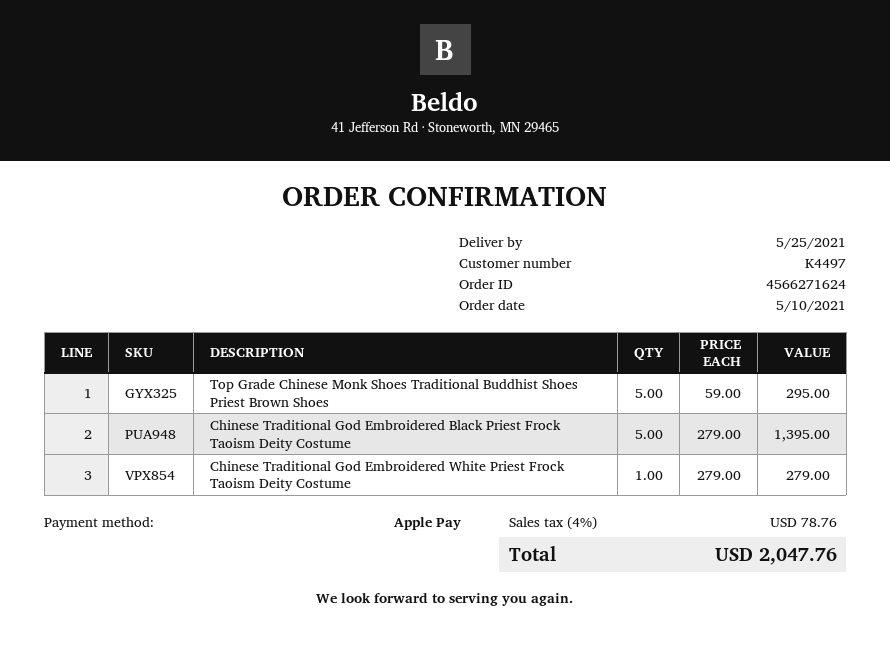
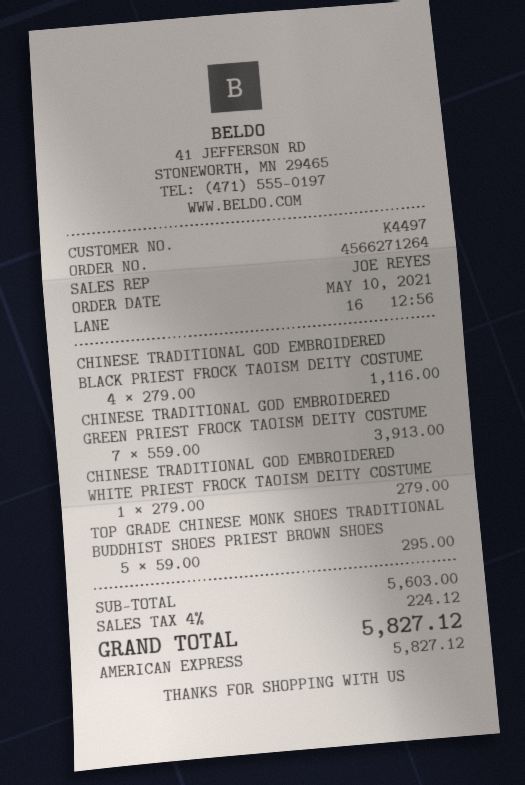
order number: 4566271624 -> 4566271264
payment method: Apple Pay -> American Express
Chinese Traditional God Embroidered Black Priest Frock Taoism Deity Costume: 5 x 279.00 = 1395.00 -> 4 x 279.00 = 1116.00
CHINESE TRADITIONAL GOD EMBROIDERED GREEN PRIEST FROCK TAOISM DEITY COSTUME: none -> 7 x 559.00 = 3913.00
tax: 4% = 78.76 -> 4% = 224.12
total: 2047.76 -> 5827.12

